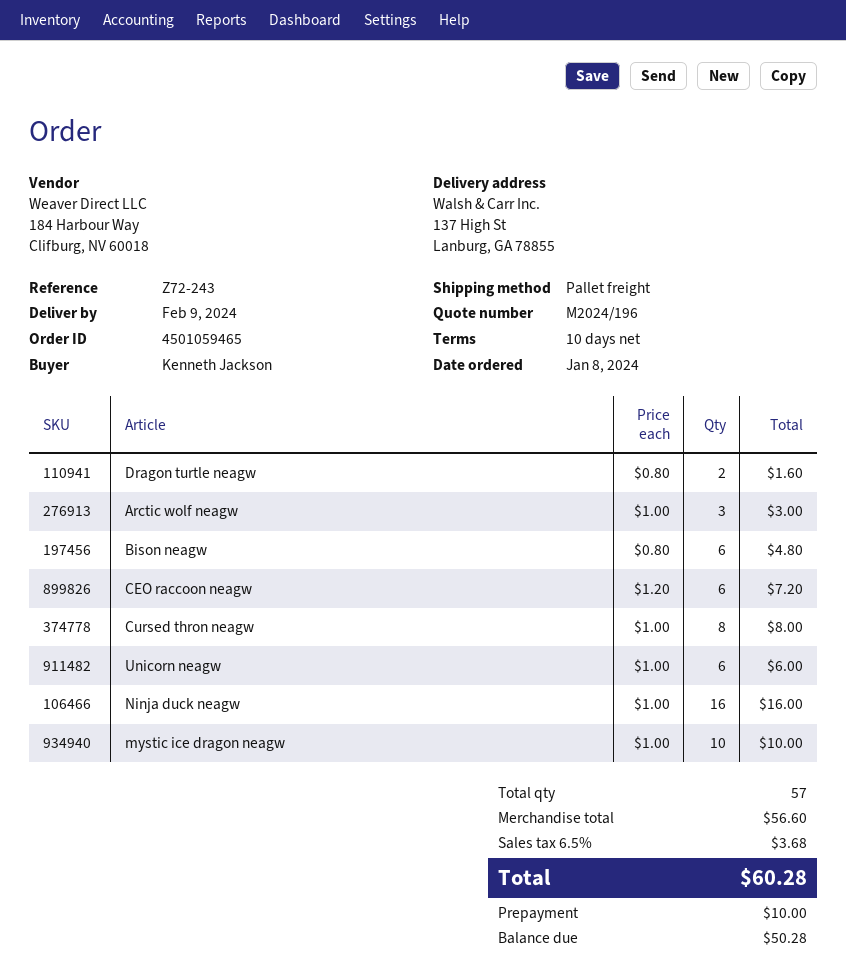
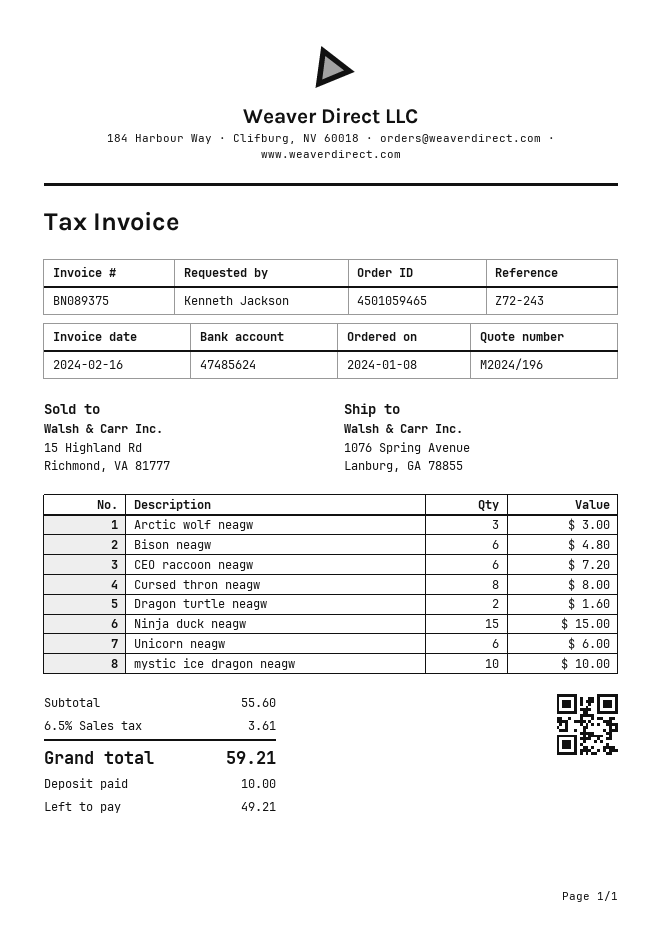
ship to: 137 High St, Lanburg, GA 78855 -> 1076 Spring Avenue, Lanburg, GA 78855
Ninja duck neagw: 16 for 16.00 -> 15 for 15.00
subtotal: 56.60 -> 55.60
tax: 6.5% = 3.68 -> 6.5% = 3.61
total: 60.28 -> 59.21
balance: 50.28 -> 49.21

